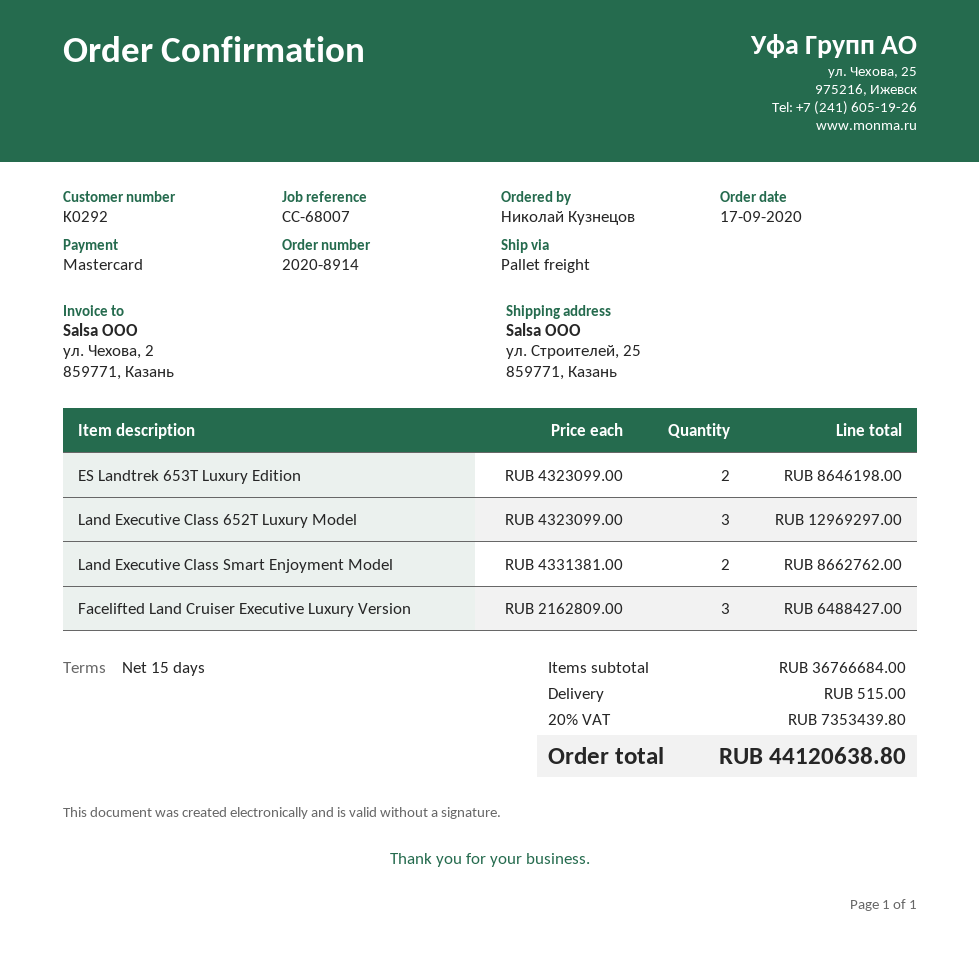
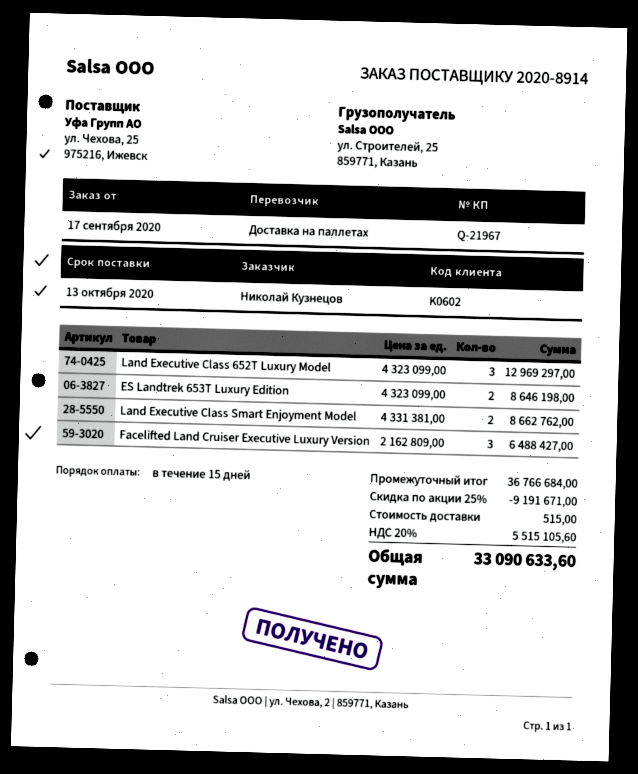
customer number: K0292 -> K0602
discount: none -> 25% = 9191671.00
tax: 20% = 7353439.80 -> 20% = 5515105.60
total: 44120638.80 -> 33090633.60

